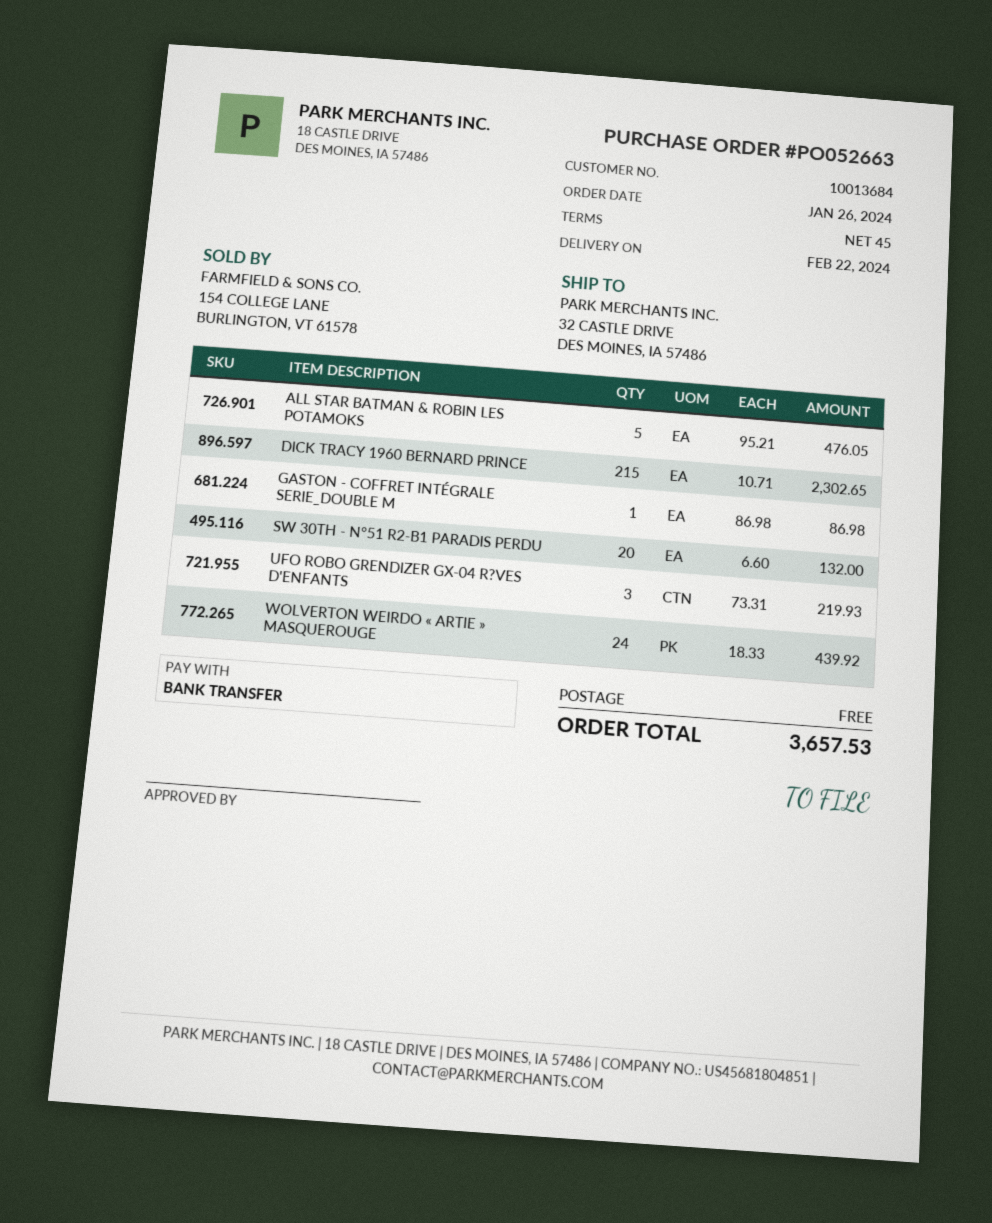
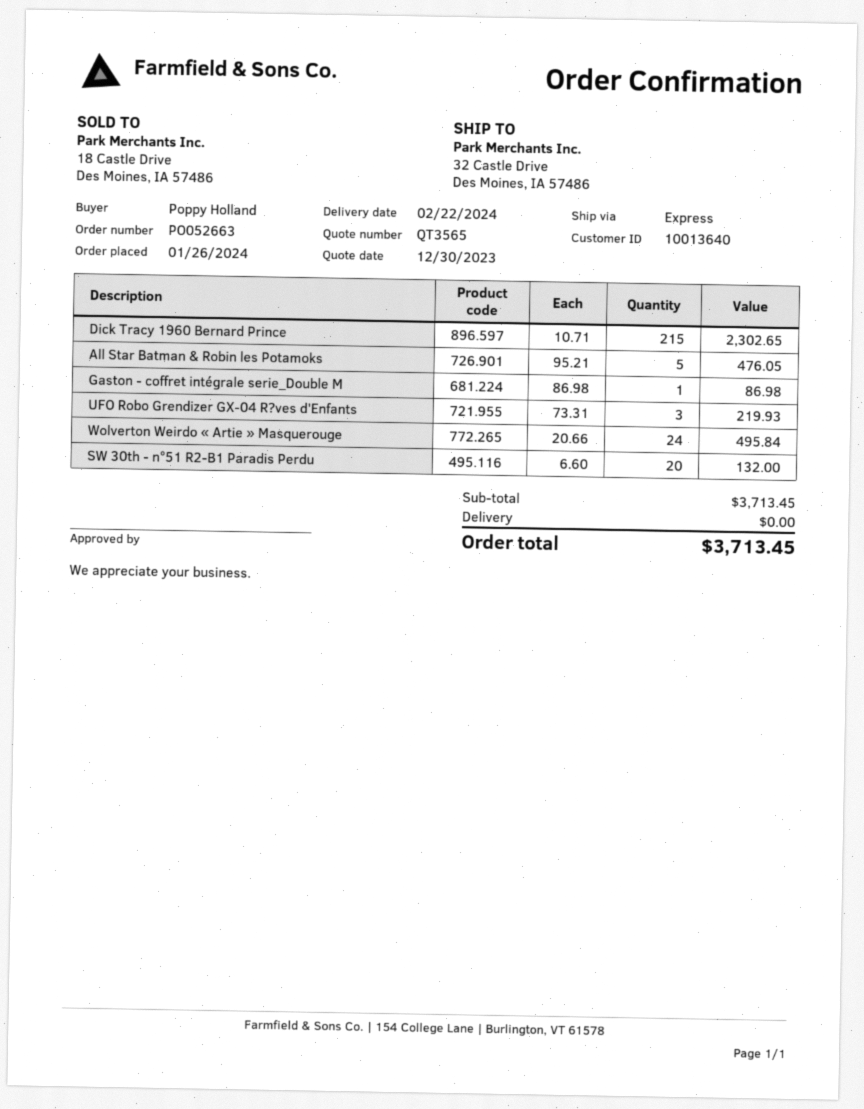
customer number: 10013684 -> 10013640
WOLVERTON WEIRDO « ARTIE » MASQUEROUGE: 24 x 18.33 = 439.92 -> 24 x 20.66 = 495.84
total: 3657.53 -> 3713.45

